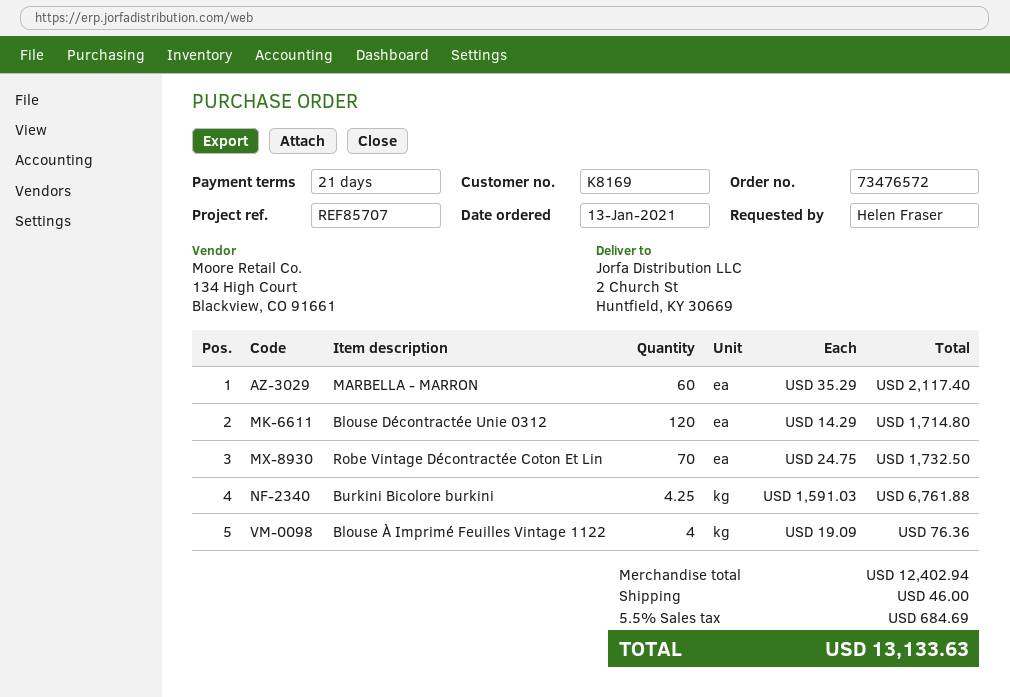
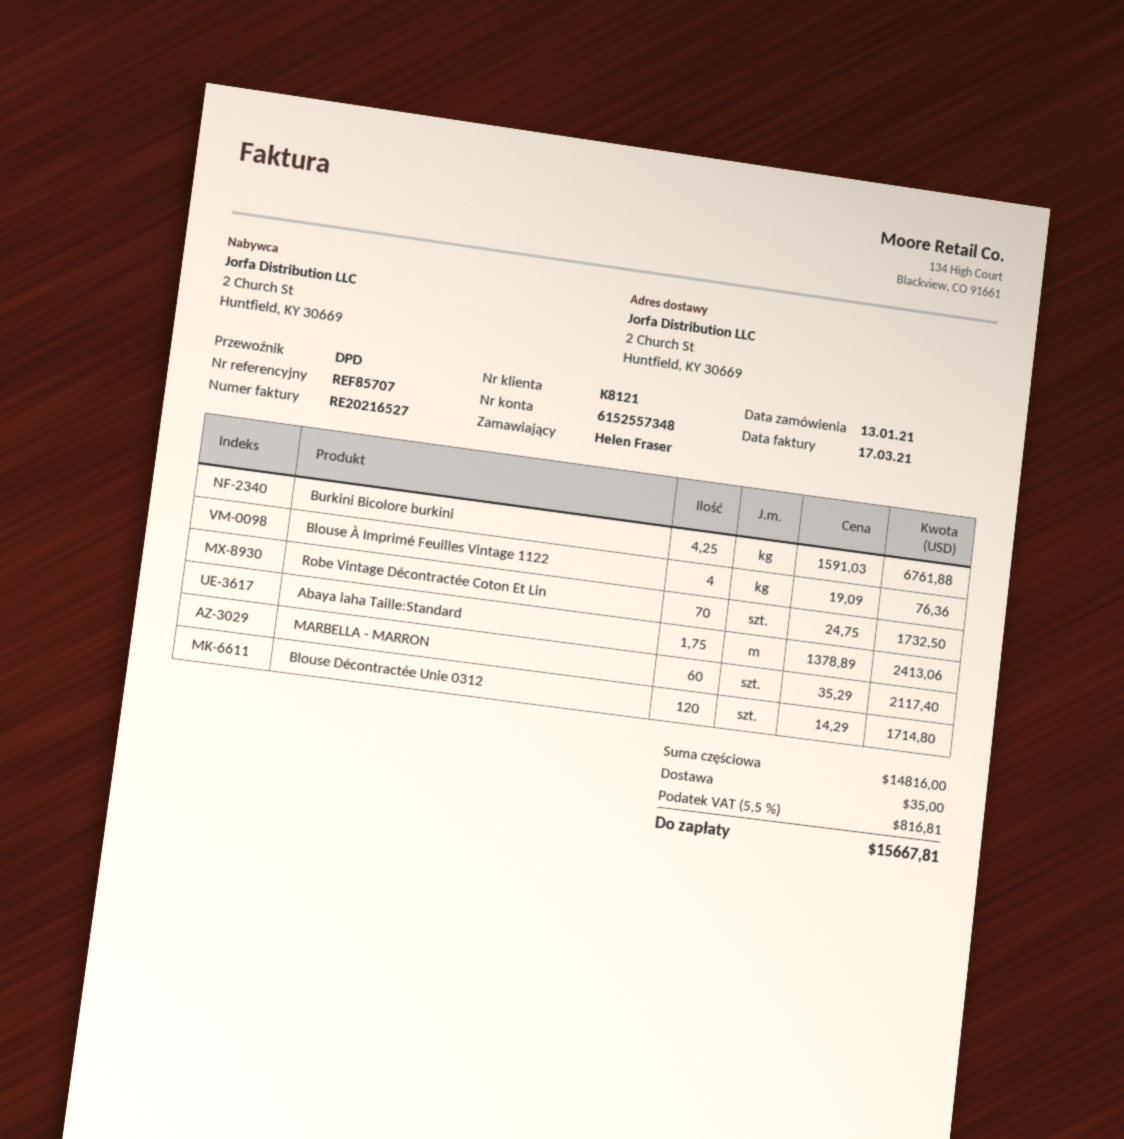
customer number: K8169 -> K8121
Abaya laha Taille:Standard: none -> 1.75 x 1378.89 = 2413.06
subtotal: 12402.94 -> 14816.00
shipping: 46.00 -> 35.00
tax: 5.5% = 684.69 -> 5.5% = 816.81
total: 13133.63 -> 15667.81

